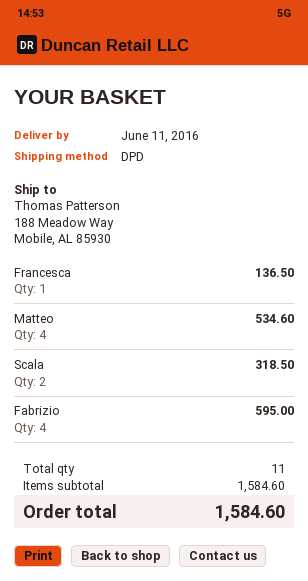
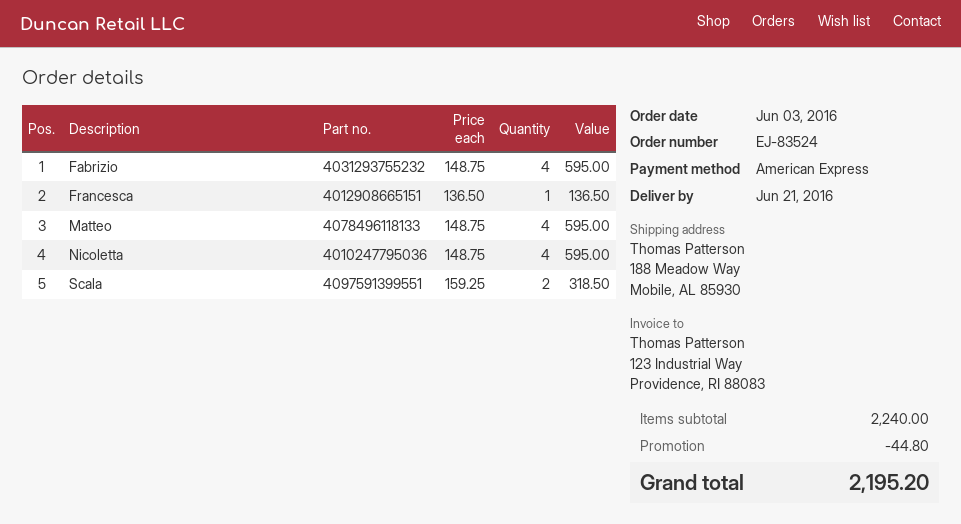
delivery date: 2016-06-11 -> 2016-06-21
Matteo: 4 for 534.60 -> 4 for 595.00
Nicoletta: none -> 4 for 595.00
subtotal: 1584.60 -> 2240.00
discount: none -> 44.80
total: 1584.60 -> 2195.20

